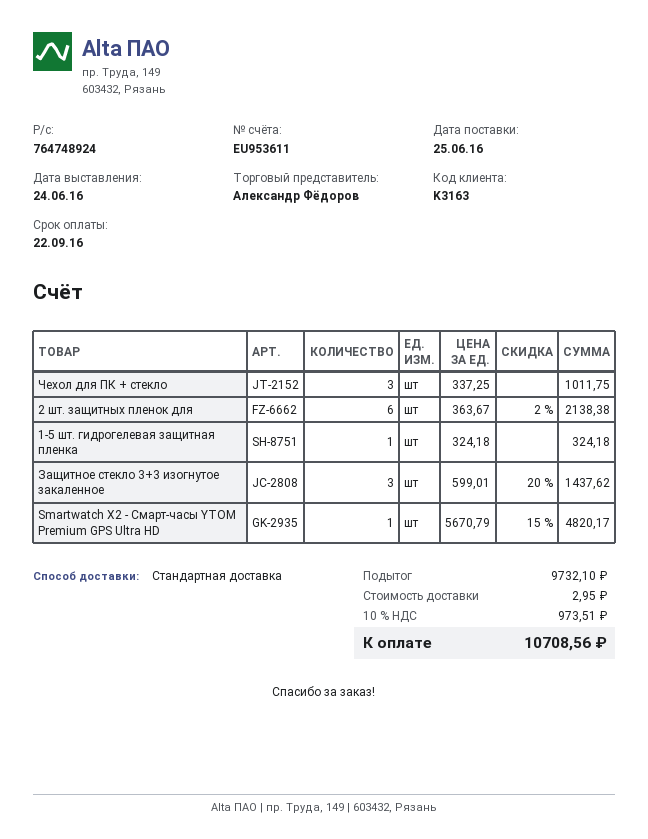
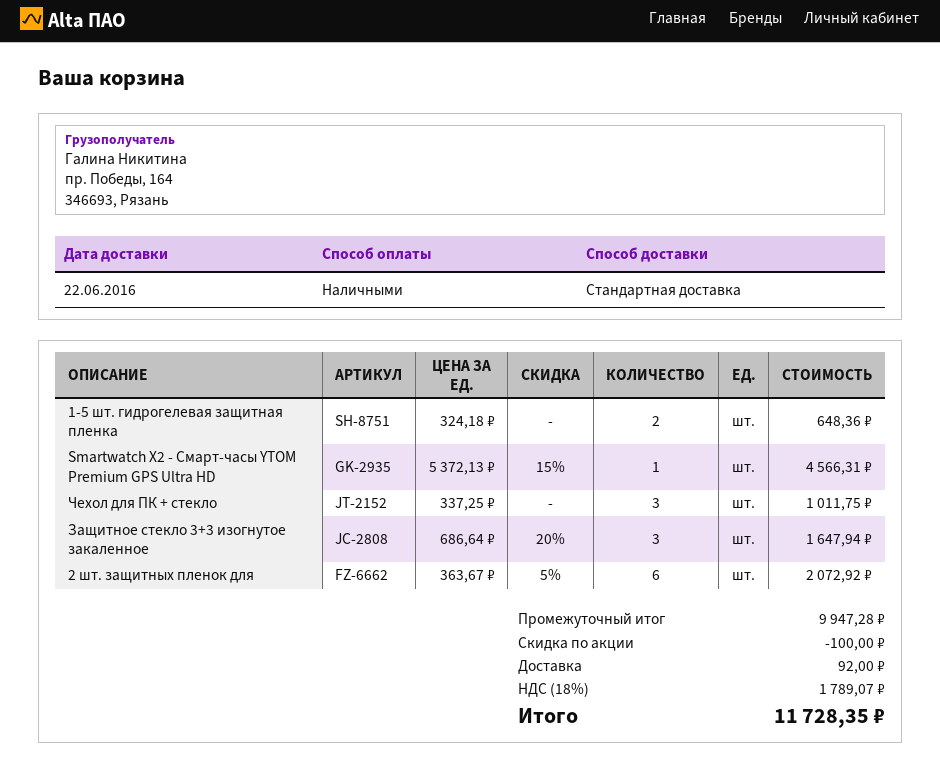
delivery date: 2016-06-25 -> 2016-06-22
2 шт. защитных пленок для: 6 x 363.67 - 2% = 2138.38 -> 6 x 363.67 - 5% = 2072.92
1-5 шт. гидрогелевая защитная пленка: 1 x 324.18 = 324.18 -> 2 x 324.18 = 648.36
Защитное стекло 3+3 изогнутое закаленное: 3 x 599.01 - 20% = 1437.62 -> 3 x 686.64 - 20% = 1647.94
Smartwatch X2 - Смарт-часы YTOM Premium GPS Ultra HD: 1 x 5670.79 - 15% = 4820.17 -> 1 x 5372.13 - 15% = 4566.31
subtotal: 9732.10 -> 9947.28
discount: none -> 100.00
shipping: 2.95 -> 92.00
tax: 10% = 973.51 -> 18% = 1789.07
total: 10708.56 -> 11728.35

